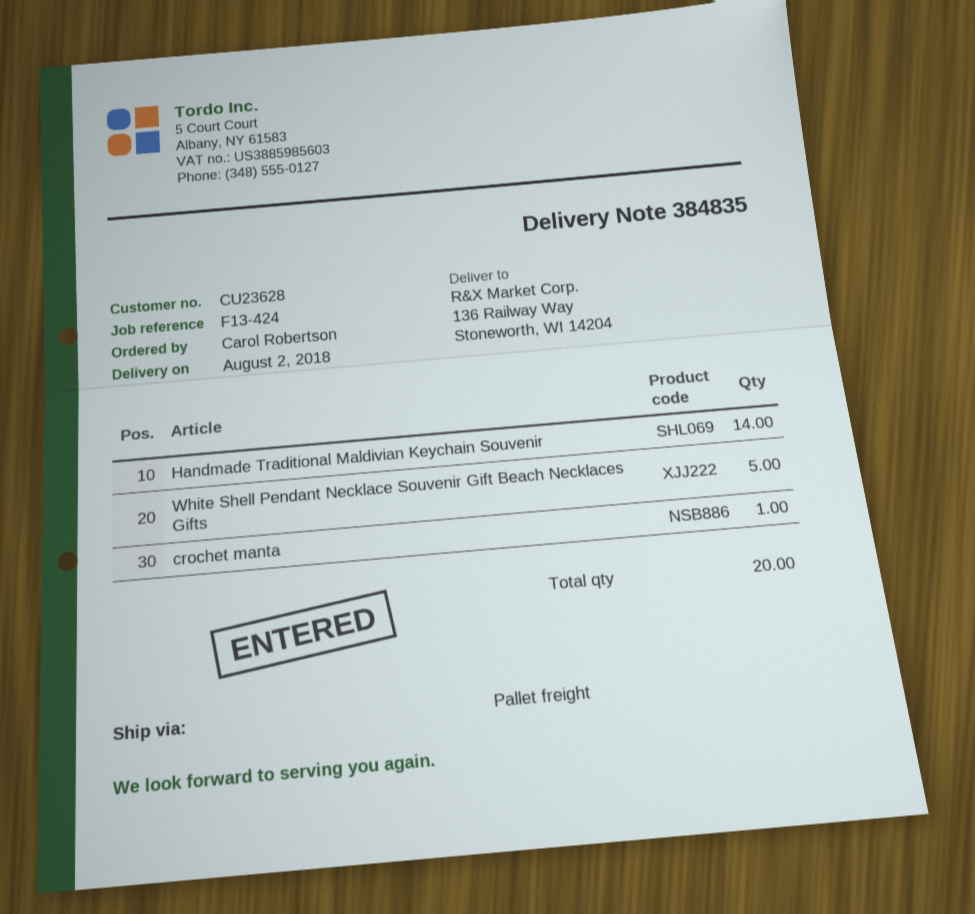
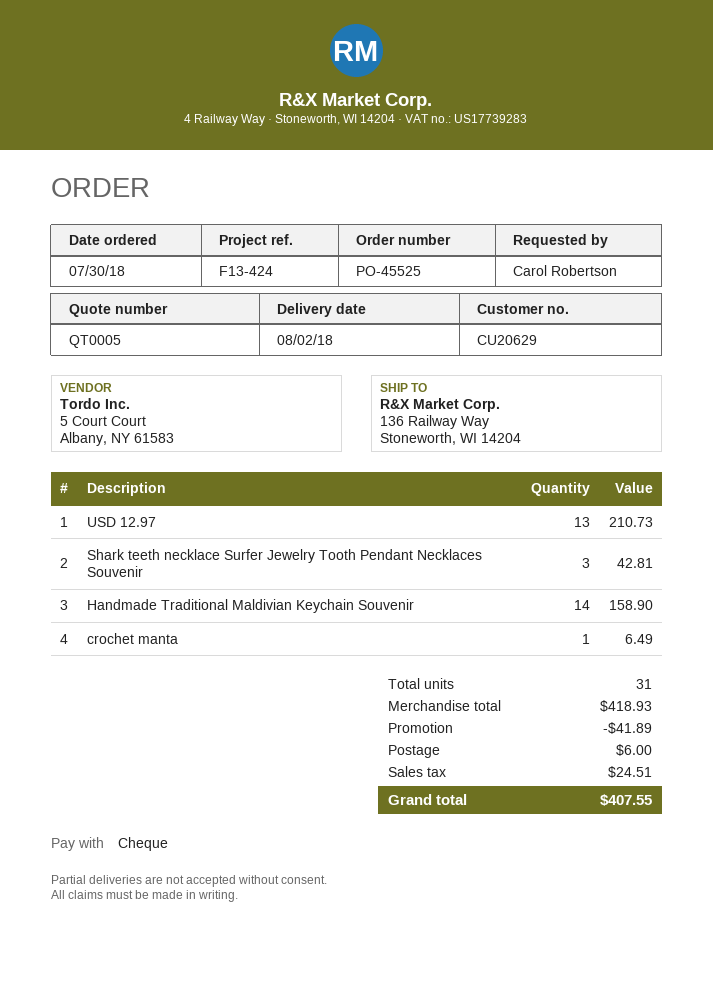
customer number: CU23628 -> CU20629
White Shell Pendant Necklace Souvenir Gift Beach Necklaces Gifts: 5 -> none
USD 12.97: none -> 13
Shark teeth necklace Surfer Jewelry Tooth Pendant Necklaces Souvenir: none -> 3
total quantity: 20 -> 31

